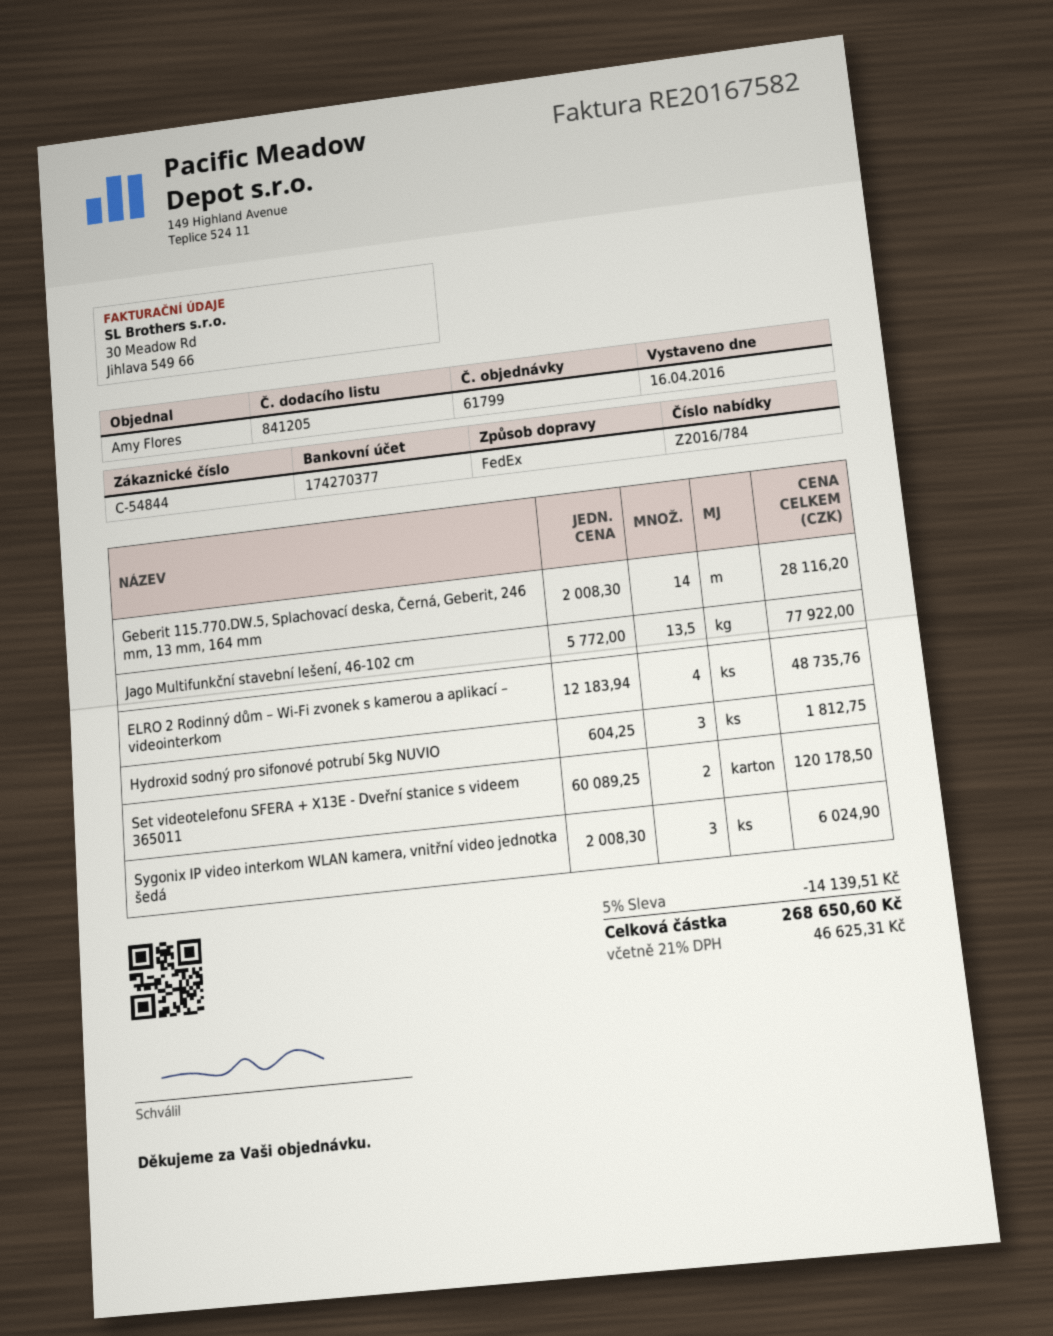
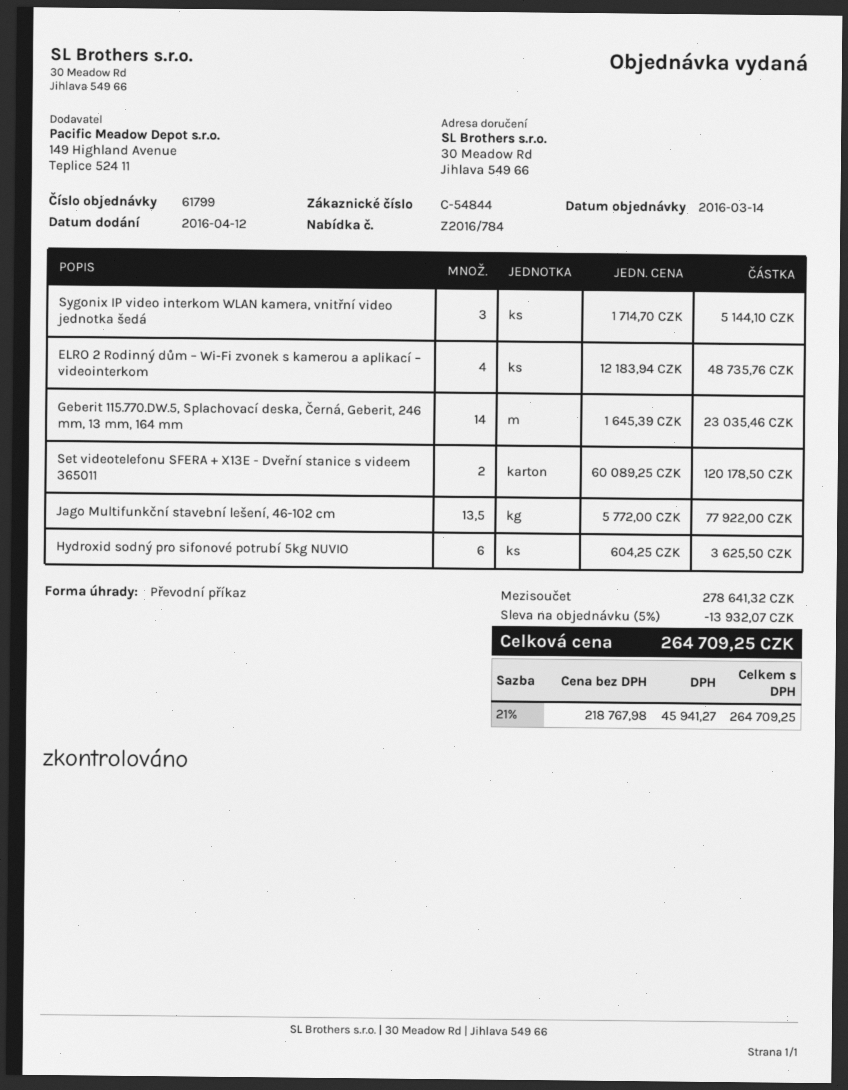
Geberit 115.770.DW.5, Splachovací deska, Černá, Geberit, 246 mm, 13 mm, 164 mm: 14 x 2008.30 = 28116.20 -> 14 x 1645.39 = 23035.46
Hydroxid sodný pro sifonové potrubí 5kg NUVIO: 3 x 604.25 = 1812.75 -> 6 x 604.25 = 3625.50
Sygonix IP video interkom WLAN kamera, vnitřní video jednotka šedá: 3 x 2008.30 = 6024.90 -> 3 x 1714.70 = 5144.10
discount: 5% = 14139.51 -> 5% = 13932.07
tax: 21% = 46625.31 -> 21% = 45941.27
total: 268650.60 -> 264709.25

